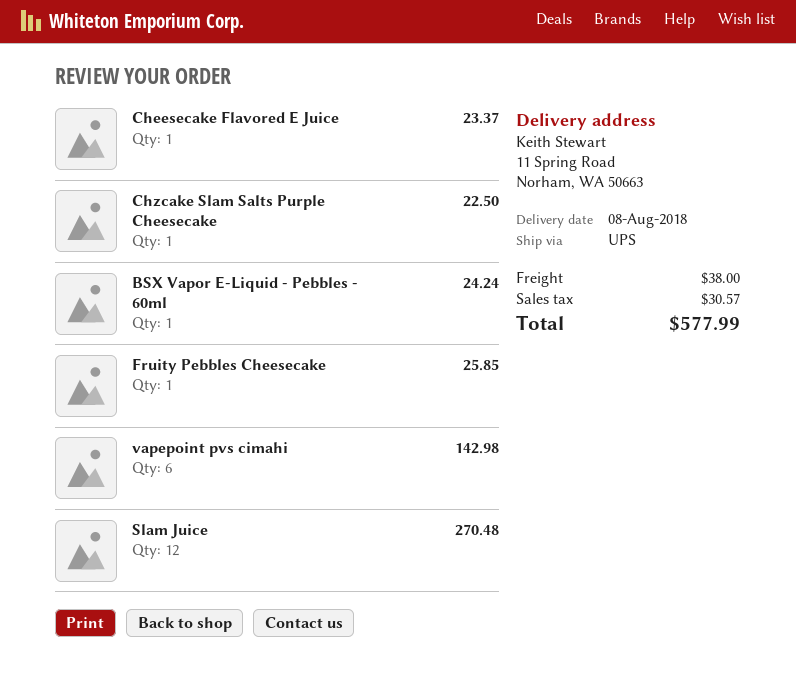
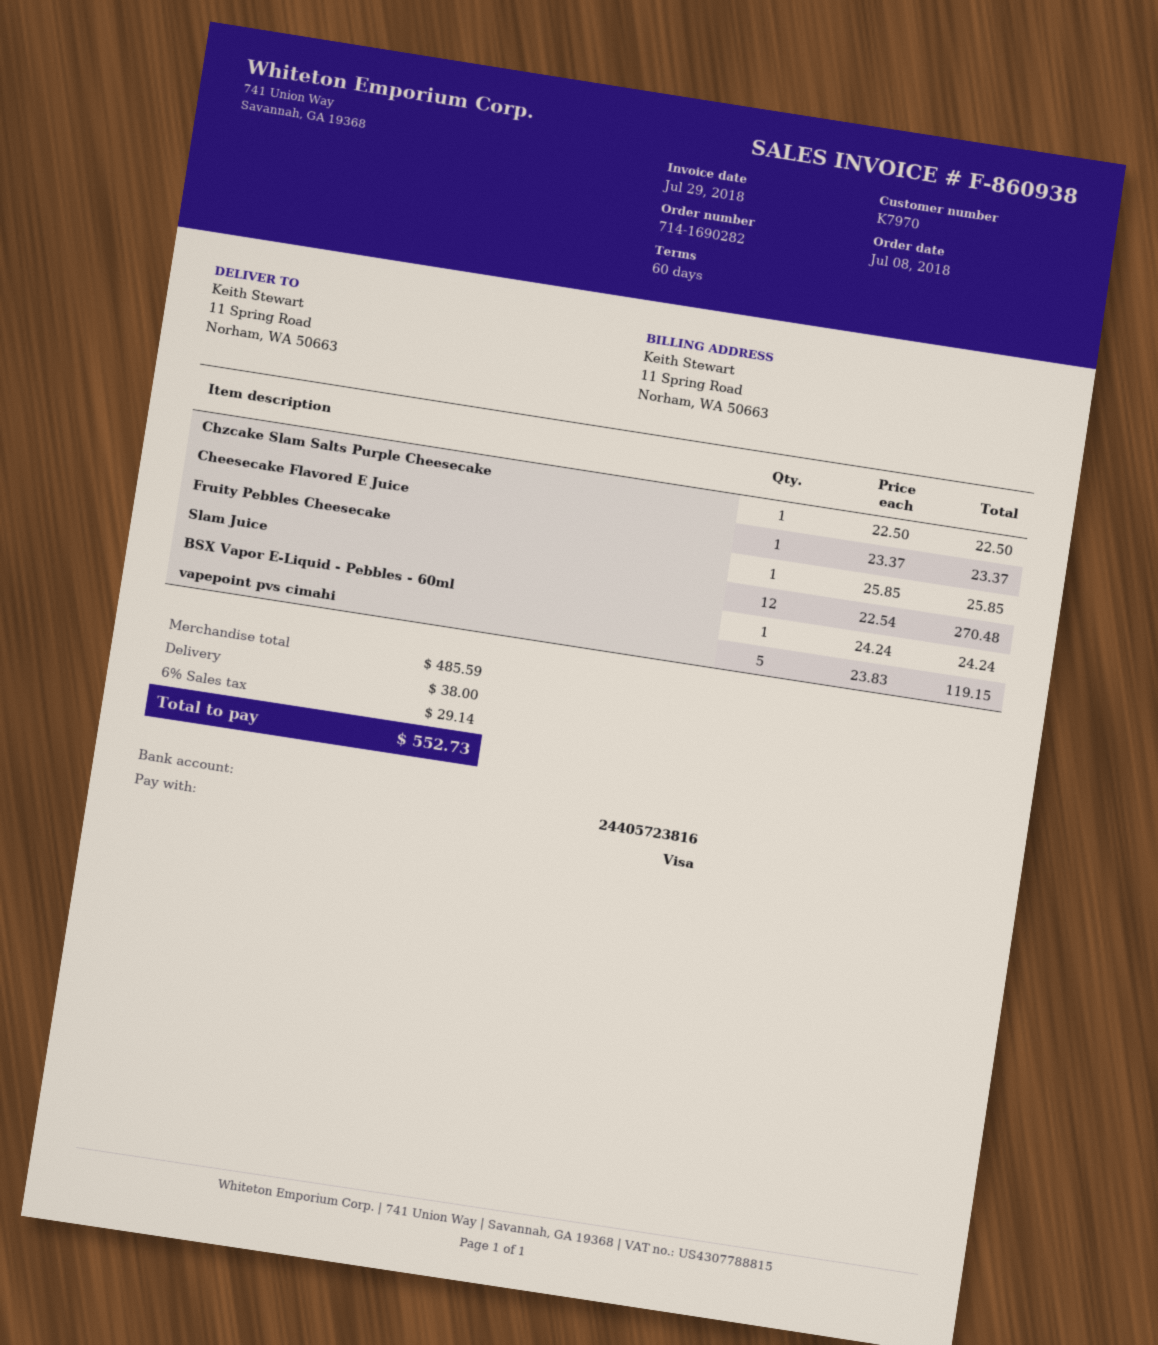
vapepoint pvs cimahi: 6 for 142.98 -> 5 for 119.15
tax: 30.57 -> 29.14
total: 577.99 -> 552.73

